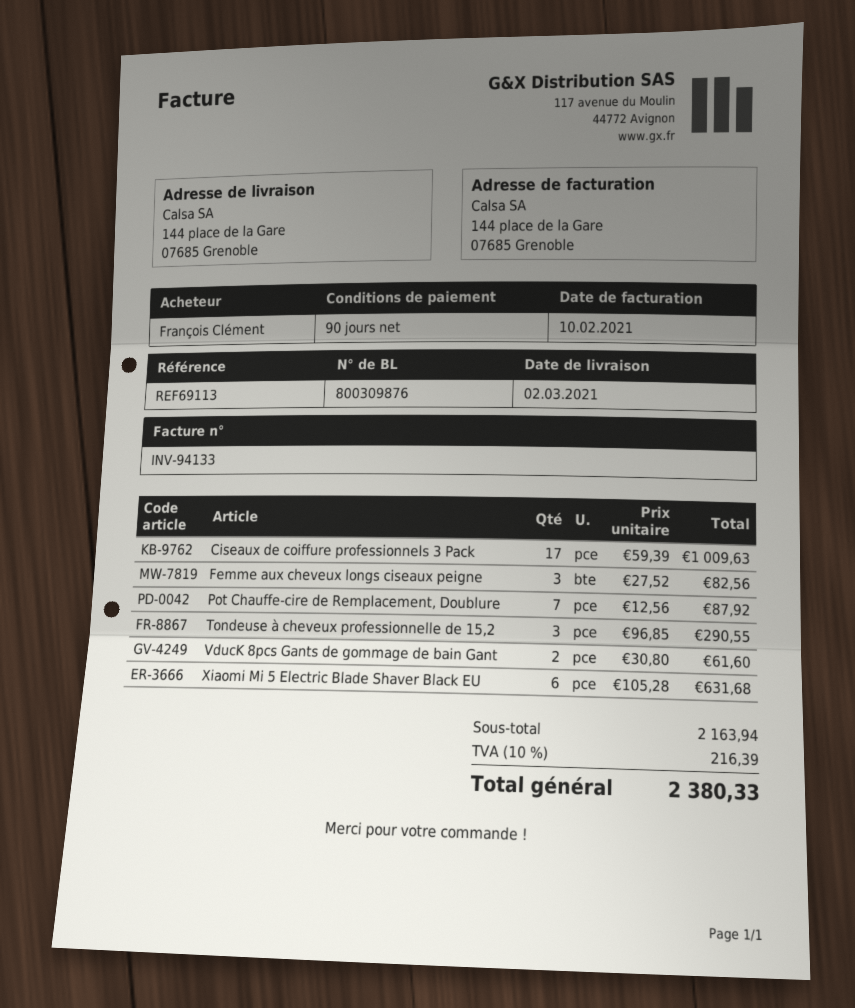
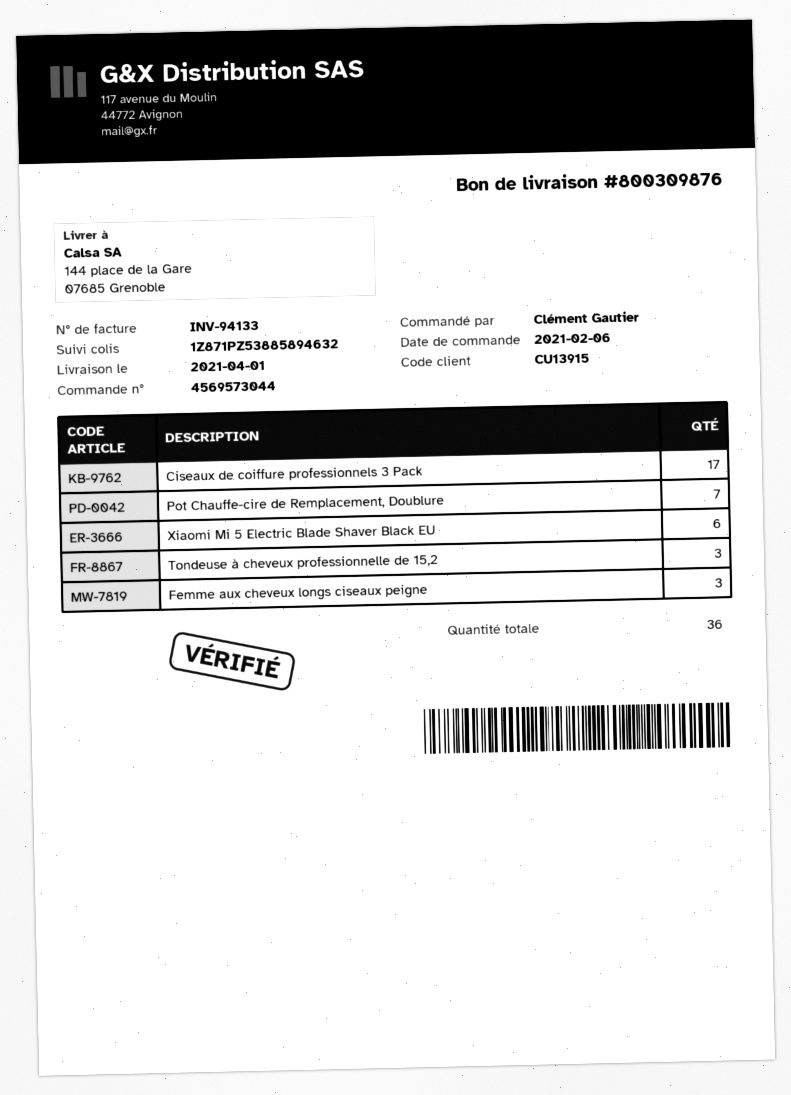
delivery date: 2021-03-02 -> 2021-04-01
ordered by: François Clément -> Clément Gautier
VducK 8pcs Gants de gommage de bain Gant: 2 -> none

